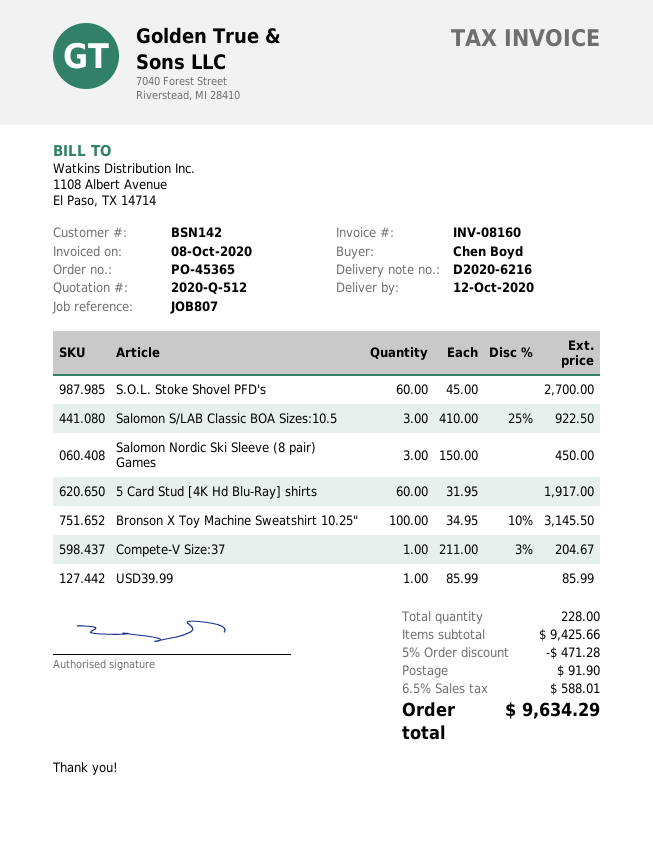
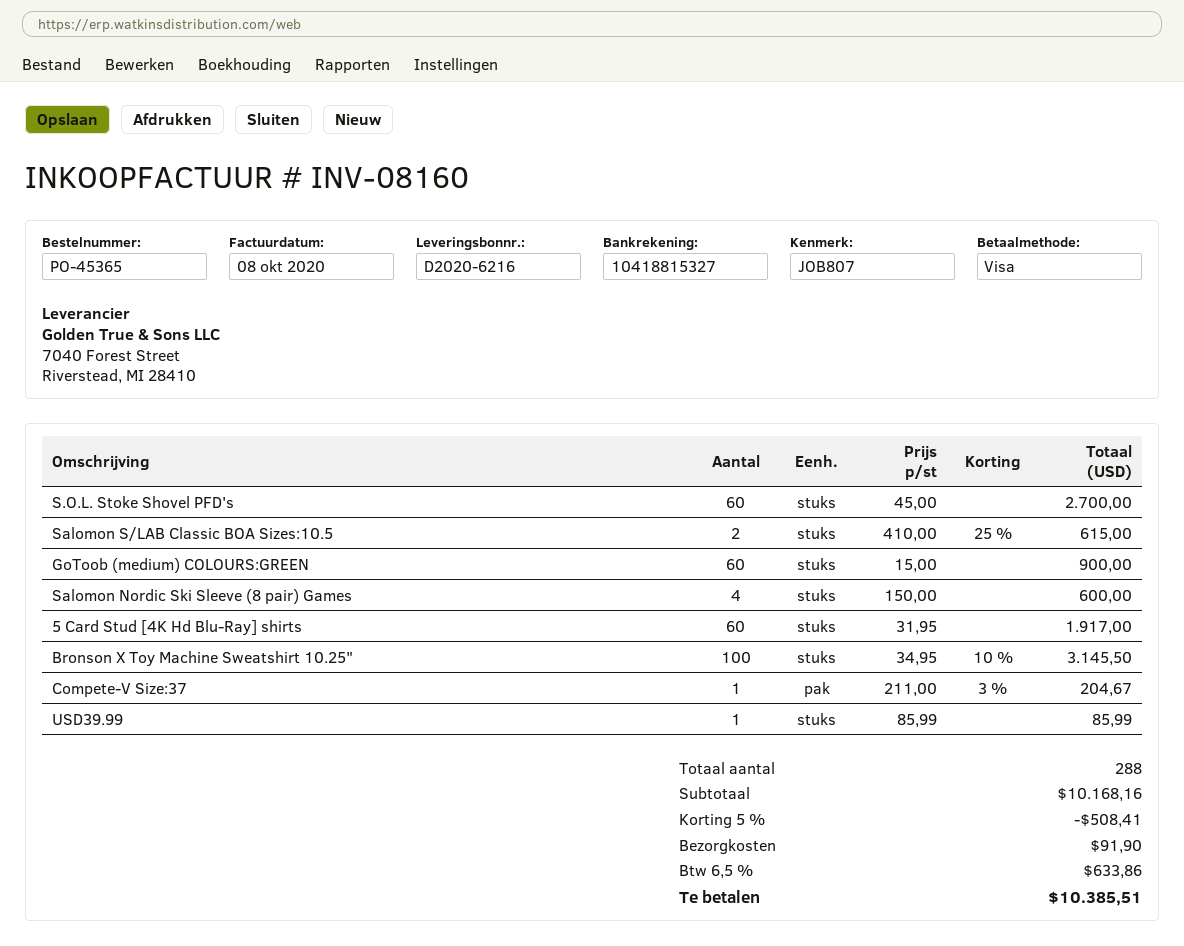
Salomon S/LAB Classic BOA Sizes:10.5: 3 x 410.00 - 25% = 922.50 -> 2 x 410.00 - 25% = 615.00
Salomon Nordic Ski Sleeve (8 pair) Games: 3 x 150.00 = 450.00 -> 4 x 150.00 = 600.00
GoToob (medium) COLOURS:GREEN: none -> 60 x 15.00 = 900.00
total quantity: 228 -> 288
subtotal: 9425.66 -> 10168.16
discount: 5% = 471.28 -> 5% = 508.41
tax: 6.5% = 588.01 -> 6.5% = 633.86
total: 9634.29 -> 10385.51

